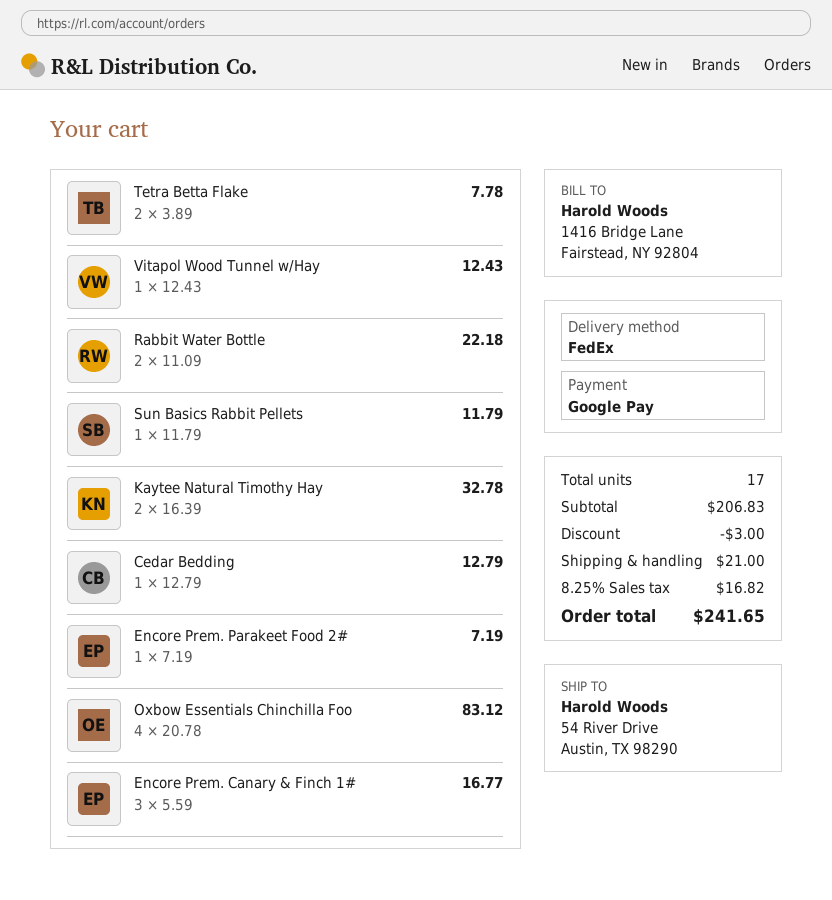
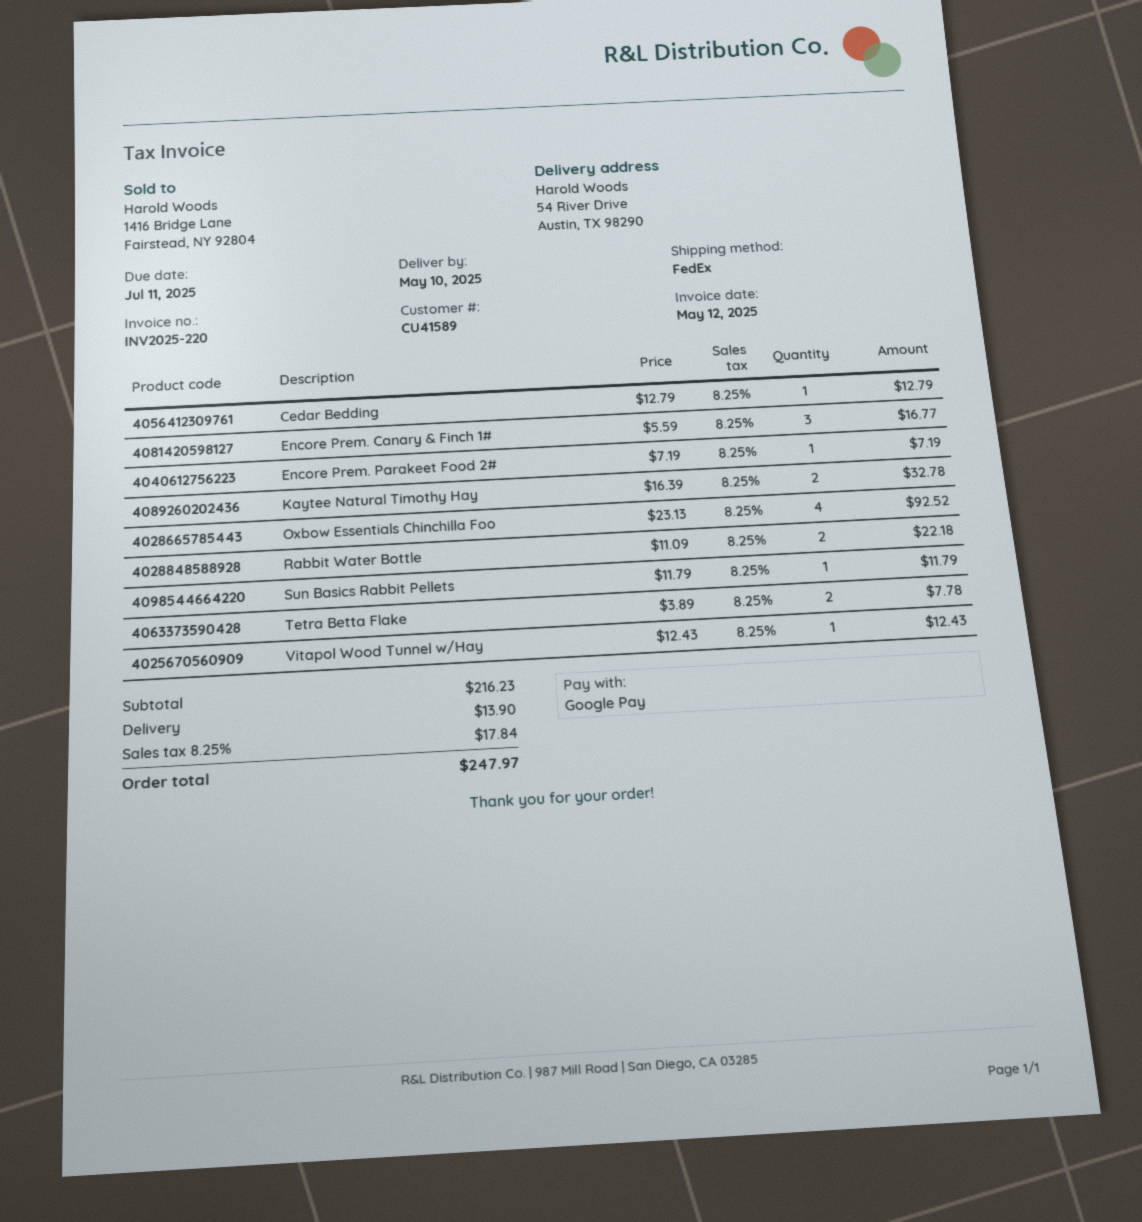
Oxbow Essentials Chinchilla Foo: 4 x 20.78 = 83.12 -> 4 x 23.13 = 92.52
subtotal: 206.83 -> 216.23
discount: 3.00 -> none
shipping: 21.00 -> 13.90
tax: 8.25% = 16.82 -> 8.25% = 17.84
total: 241.65 -> 247.97

